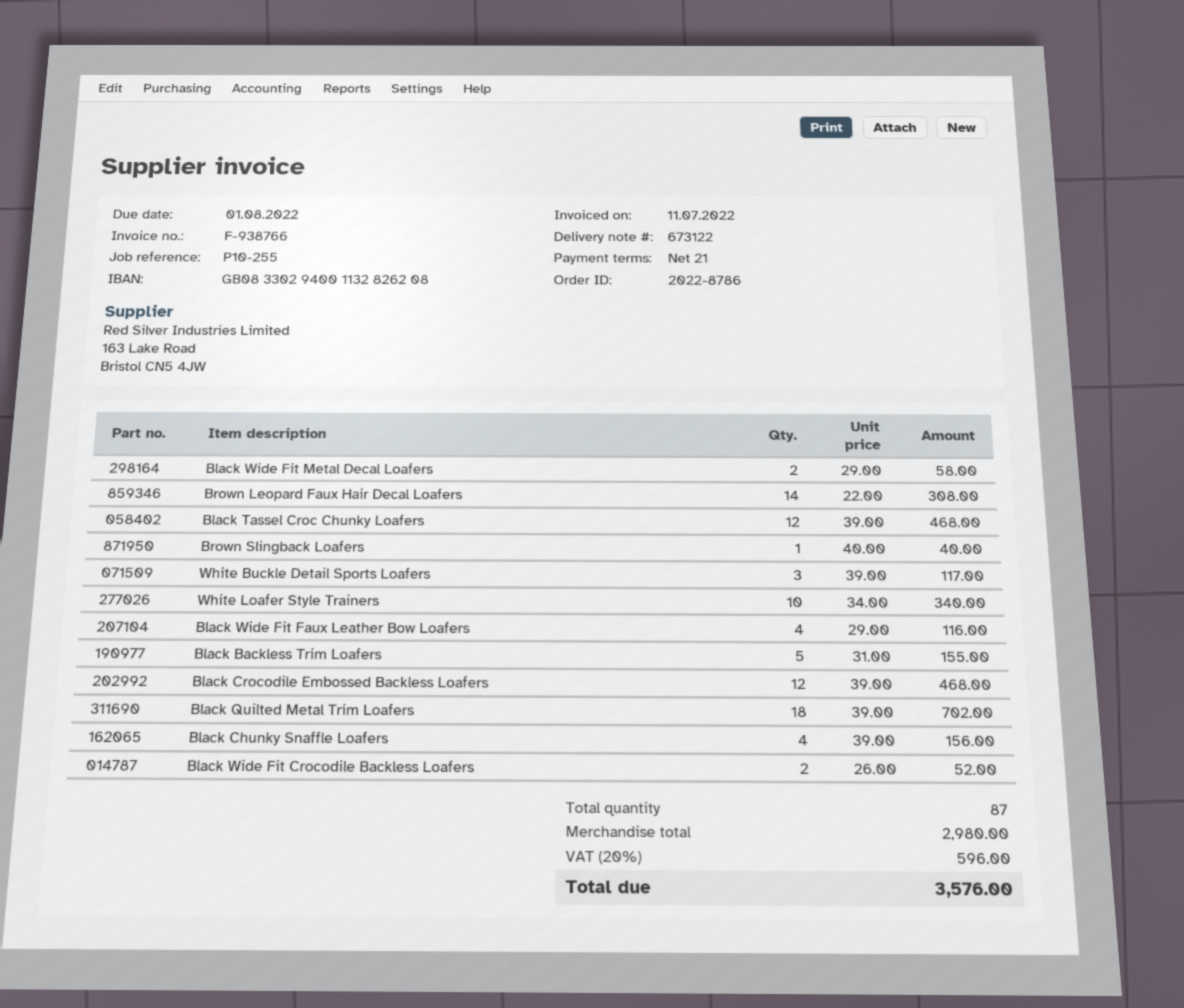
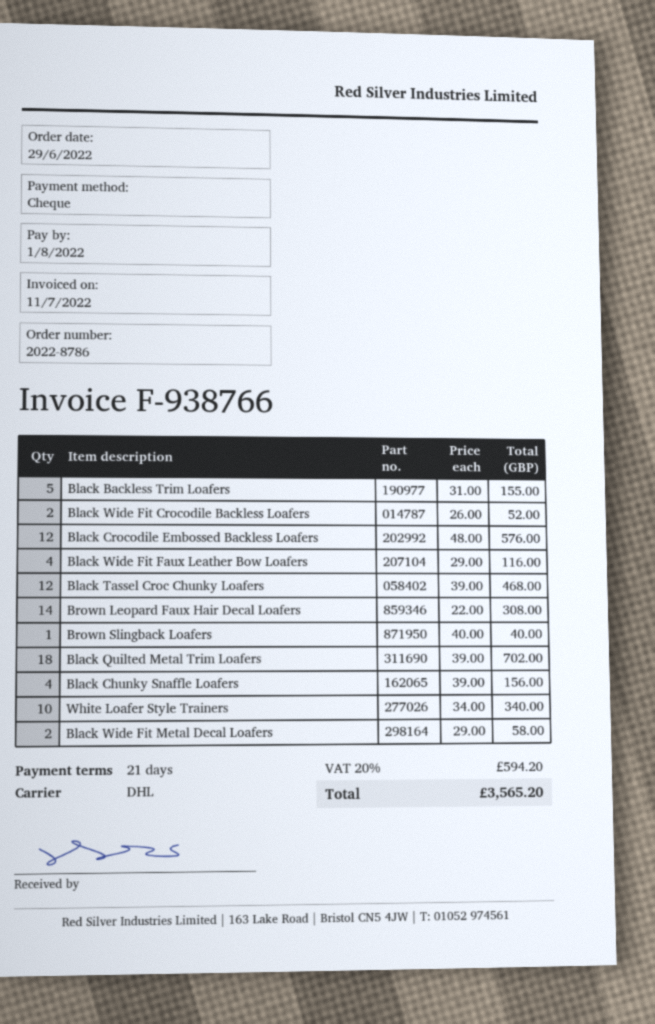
White Buckle Detail Sports Loafers: 3 x 39.00 = 117.00 -> none
Black Crocodile Embossed Backless Loafers: 12 x 39.00 = 468.00 -> 12 x 48.00 = 576.00
tax: 20% = 596.00 -> 20% = 594.20
total: 3576.00 -> 3565.20

